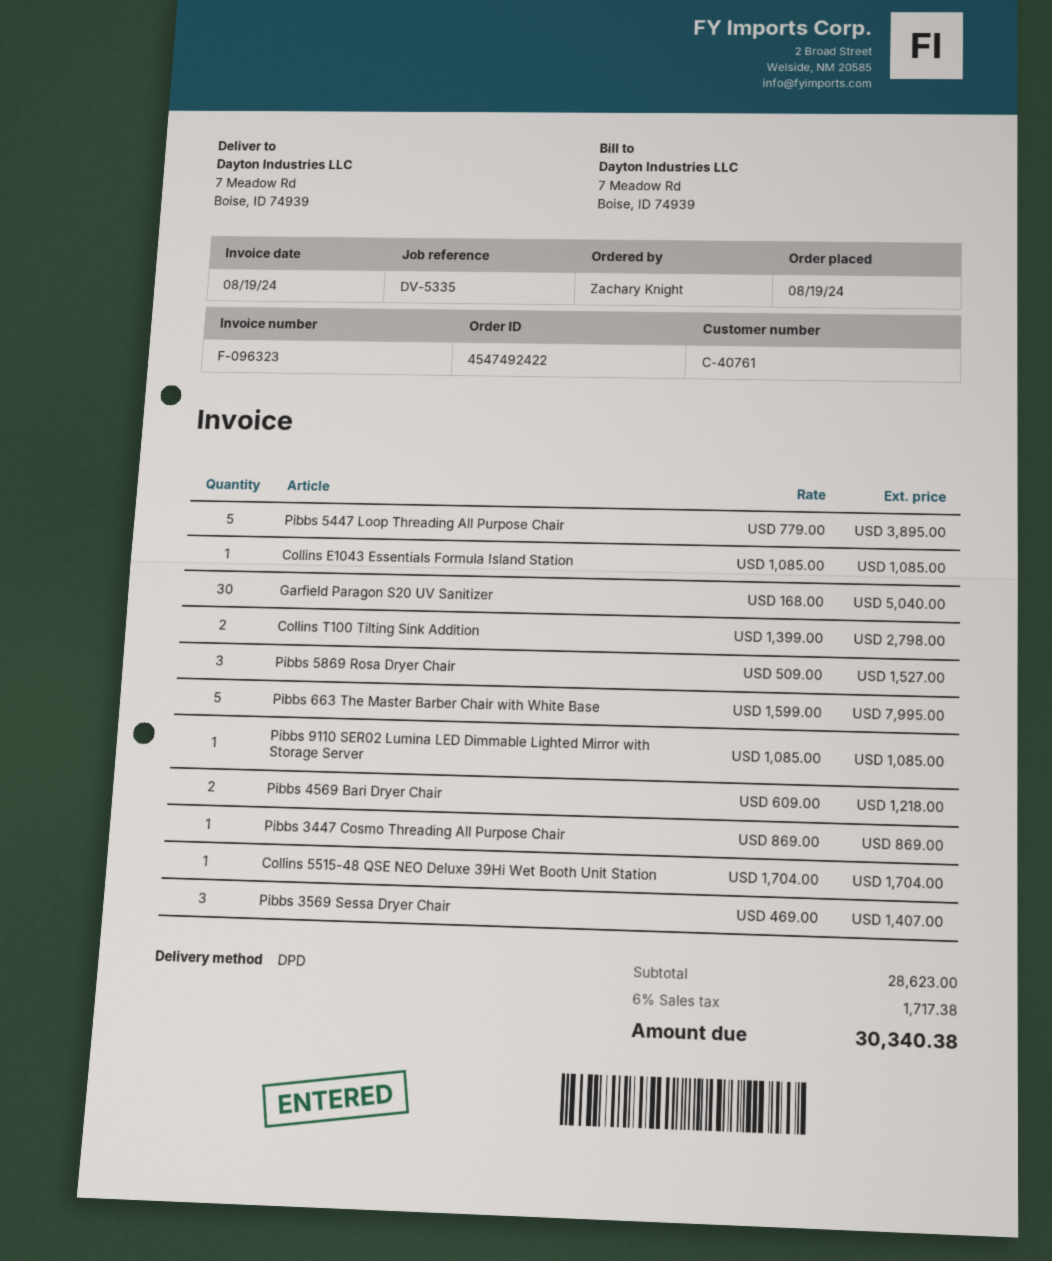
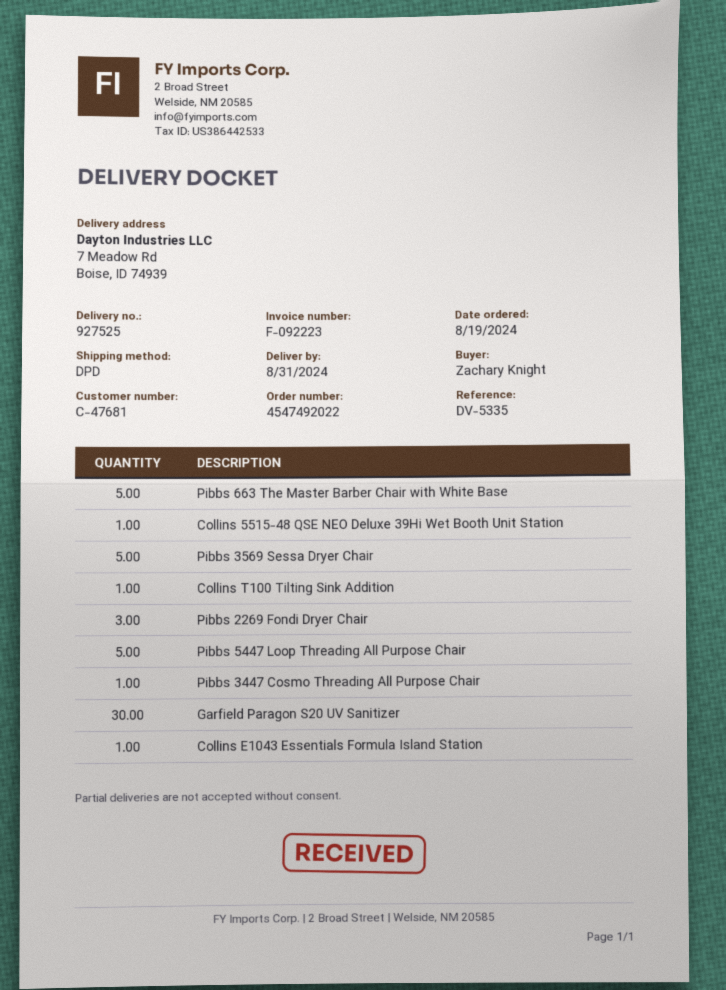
order number: 4547492422 -> 4547492022
invoice number: F-096323 -> F-092223
customer number: C-40761 -> C-47681
Collins T100 Tilting Sink Addition: 2 -> 1
Pibbs 5869 Rosa Dryer Chair: 3 -> none
Pibbs 9110 SER02 Lumina LED Dimmable Lighted Mirror with Storage Server: 1 -> none
Pibbs 4569 Bari Dryer Chair: 2 -> none
Pibbs 3569 Sessa Dryer Chair: 3 -> 5
Pibbs 2269 Fondi Dryer Chair: none -> 3

